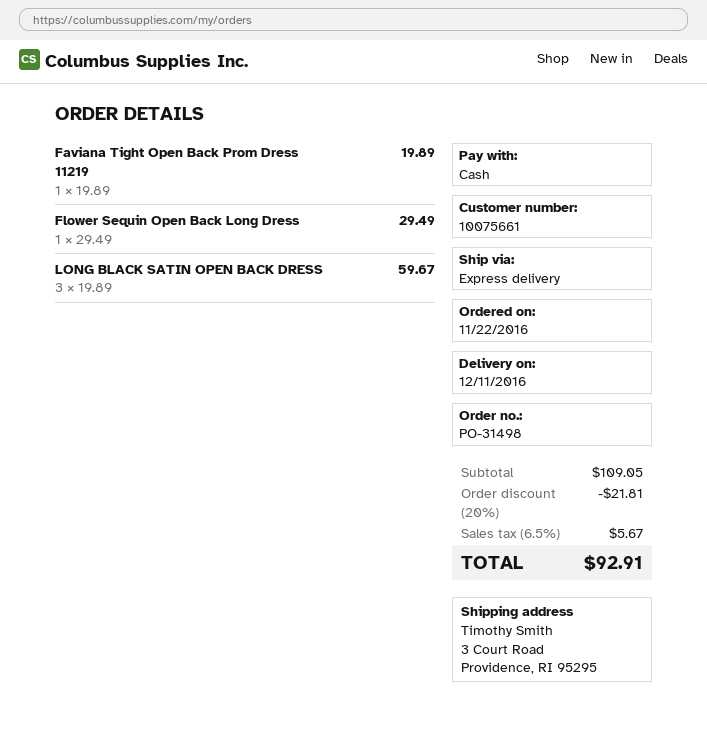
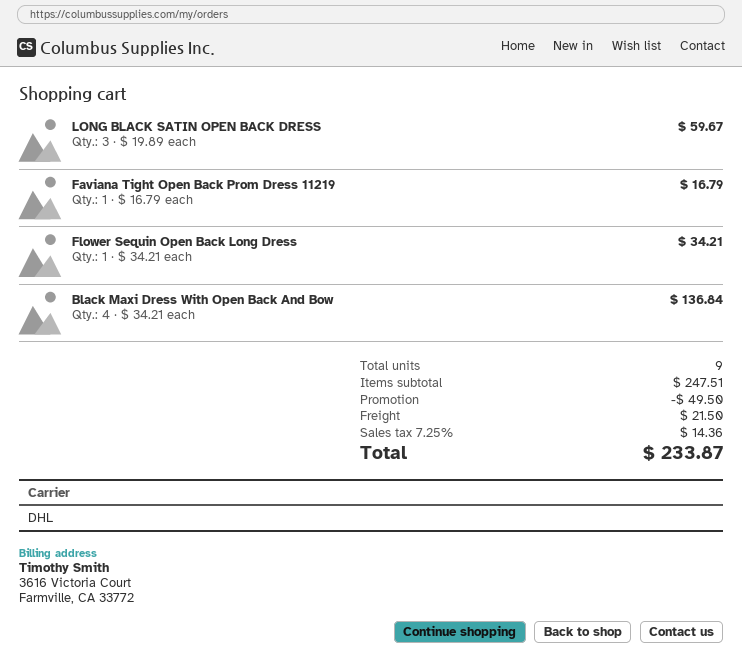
shipping method: express -> DHL
Faviana Tight Open Back Prom Dress 11219: 1 x 19.89 = 19.89 -> 1 x 16.79 = 16.79
Flower Sequin Open Back Long Dress: 1 x 29.49 = 29.49 -> 1 x 34.21 = 34.21
Black Maxi Dress With Open Back And Bow: none -> 4 x 34.21 = 136.84
subtotal: 109.05 -> 247.51
discount: 21.81 -> 49.50
shipping: none -> 21.50
tax: 6.5% = 5.67 -> 7.25% = 14.36
total: 92.91 -> 233.87

